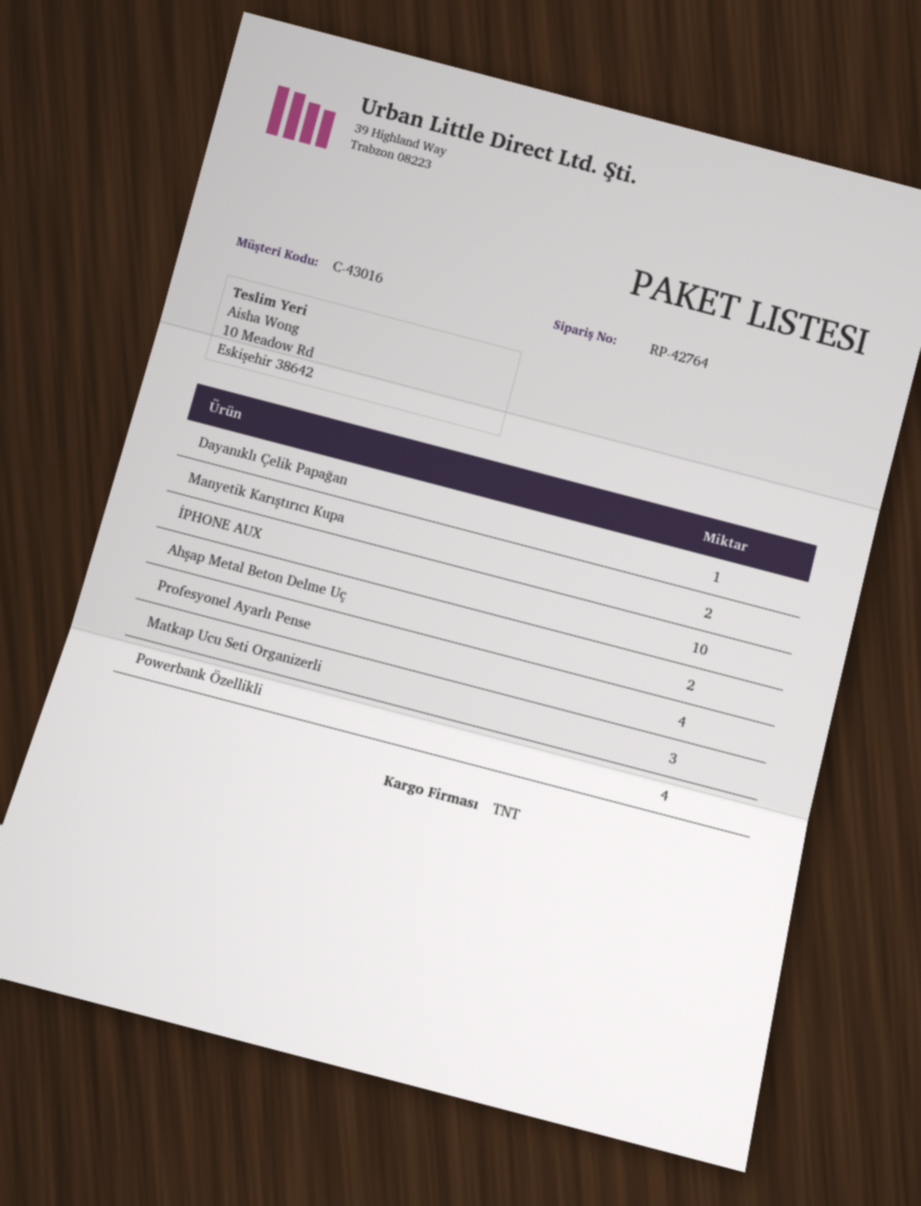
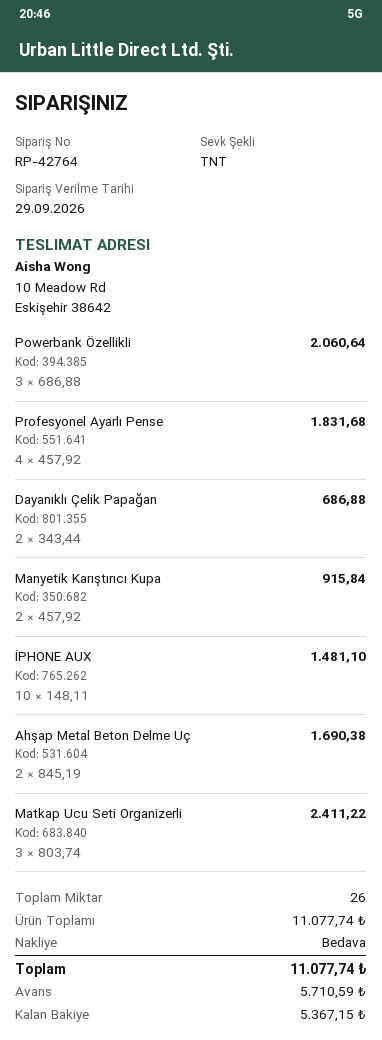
Dayanıklı Çelik Papağan: 1 -> 2
Powerbank Özellikli: 4 -> 3

